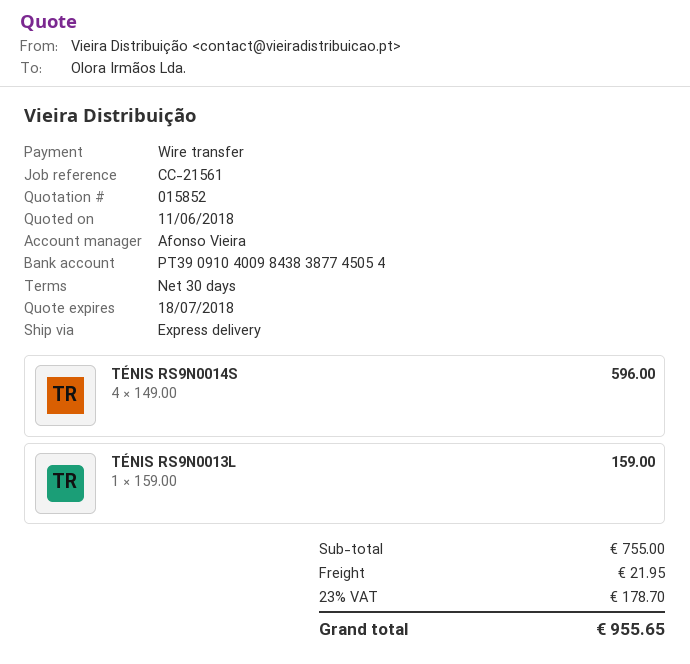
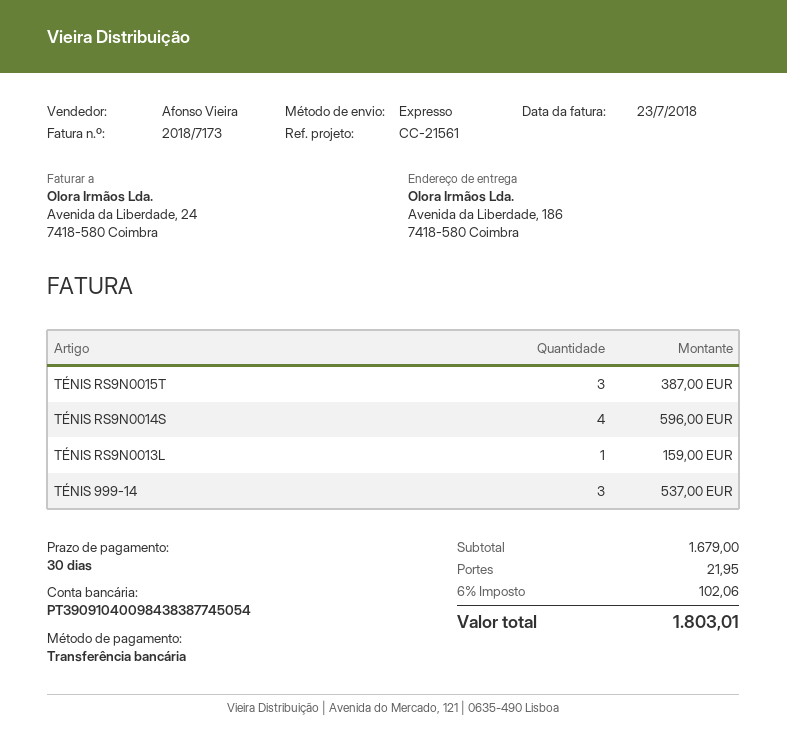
TÉNIS RS9N0015T: none -> 3 for 387.00
TÉNIS 999-14: none -> 3 for 537.00
subtotal: 755.00 -> 1679.00
tax: 23% = 178.70 -> 6% = 102.06
total: 955.65 -> 1803.01

